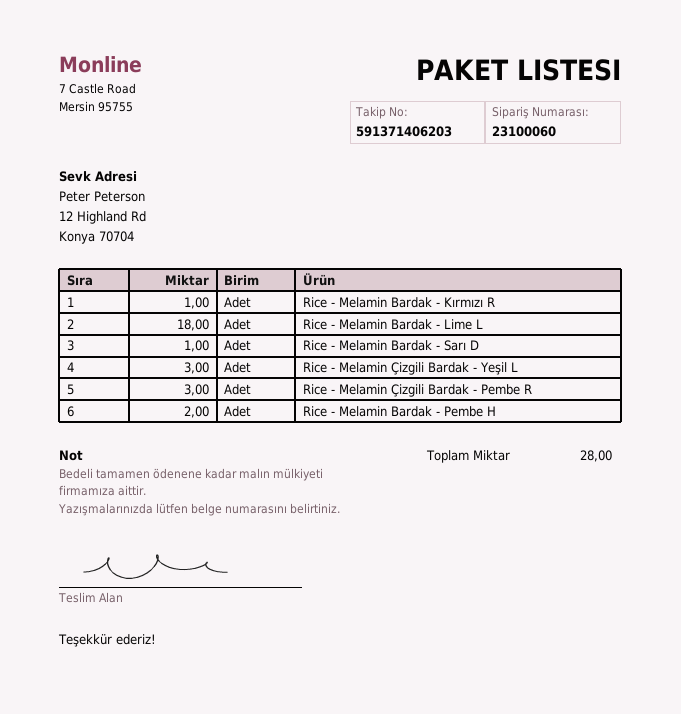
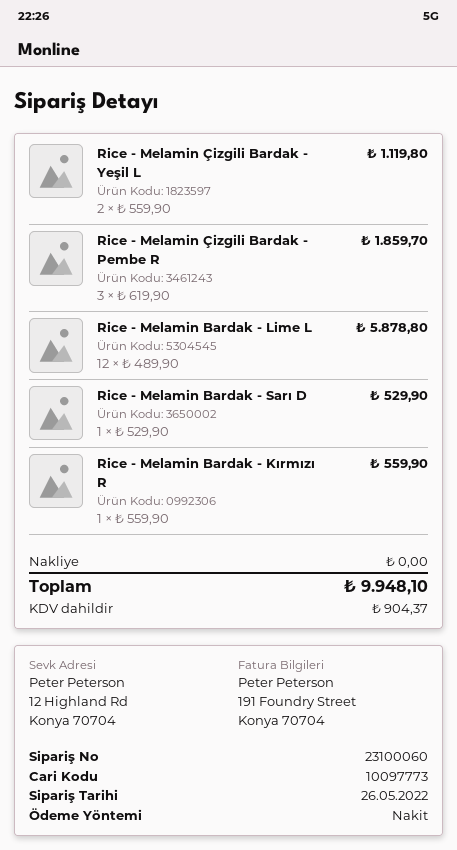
Rice - Melamin Bardak - Lime L: 18 -> 12
Rice - Melamin Çizgili Bardak - Yeşil L: 3 -> 2
Rice - Melamin Bardak - Pembe H: 2 -> none

